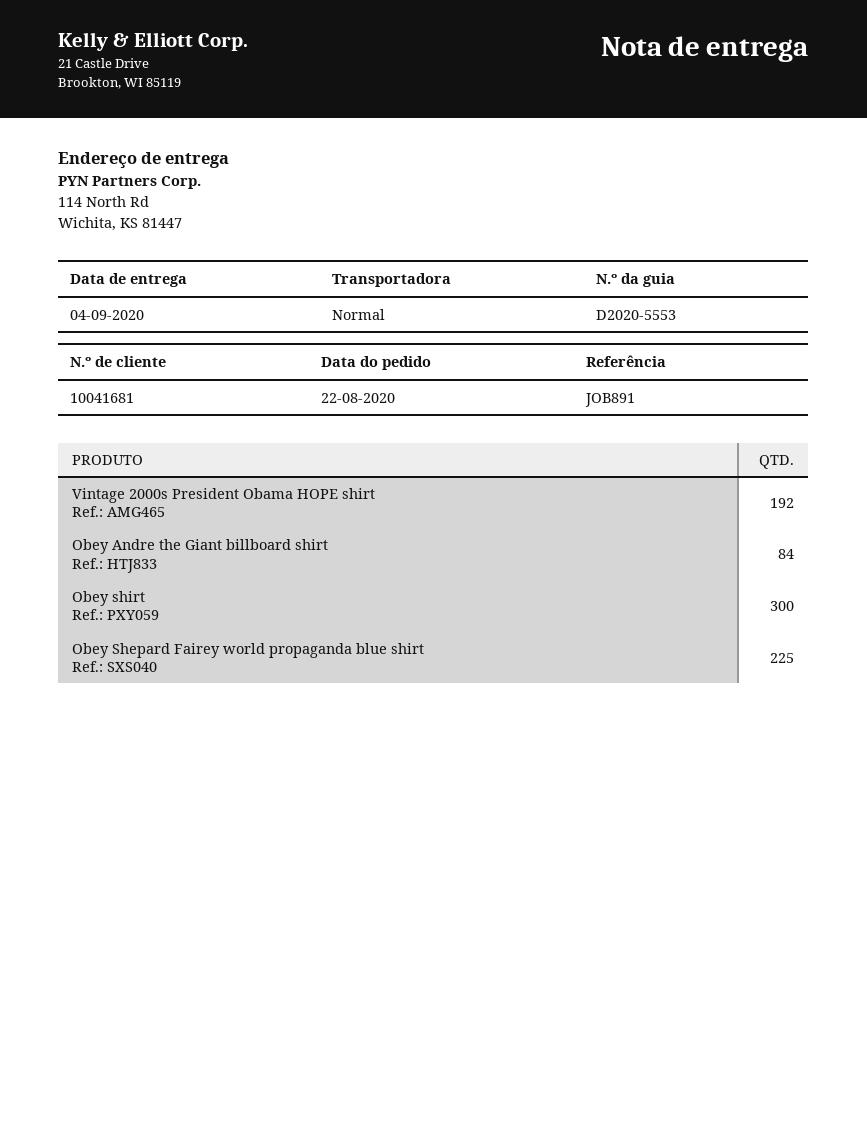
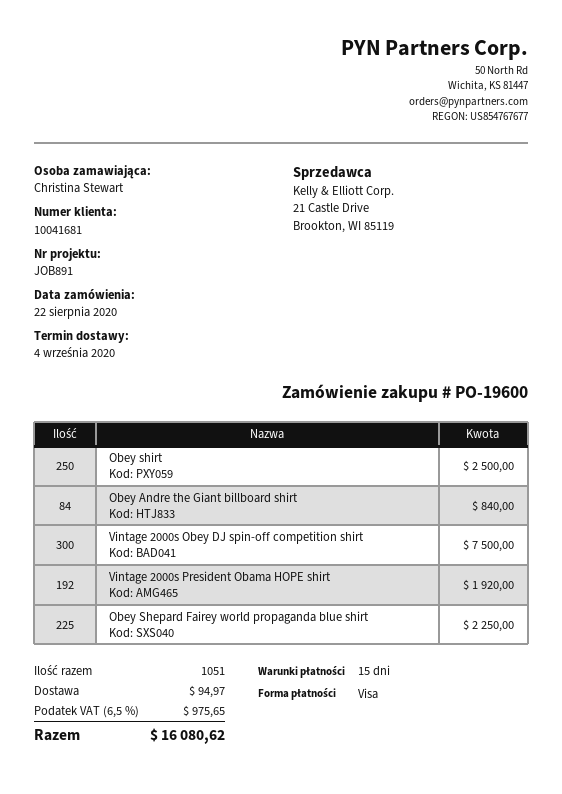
Obey shirt: 300 -> 250
Vintage 2000s Obey DJ spin-off competition shirt: none -> 300

